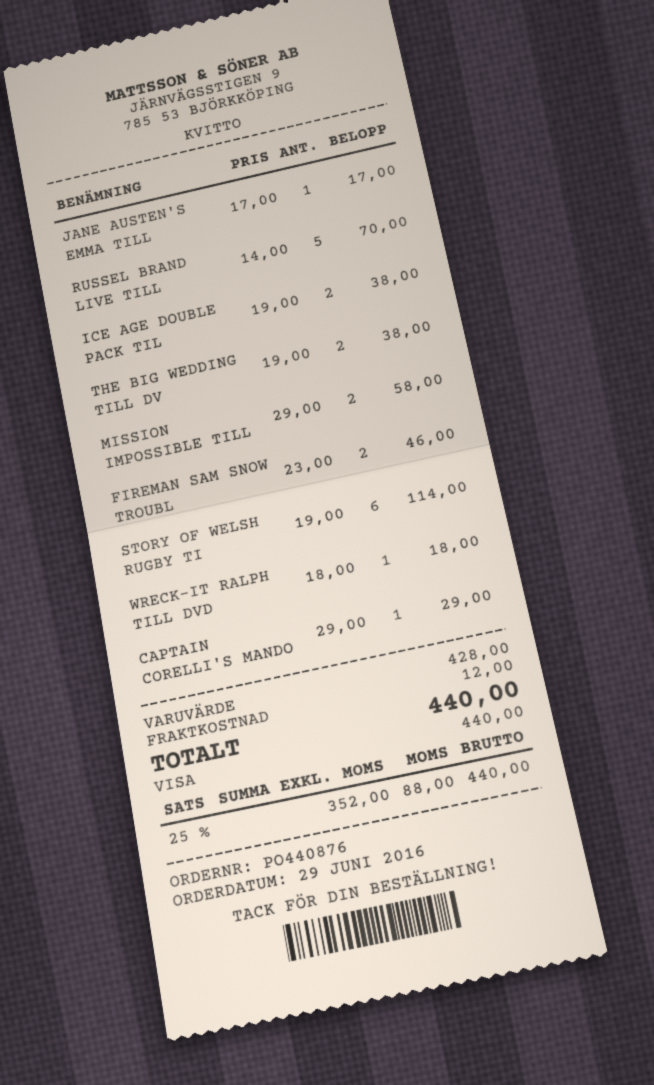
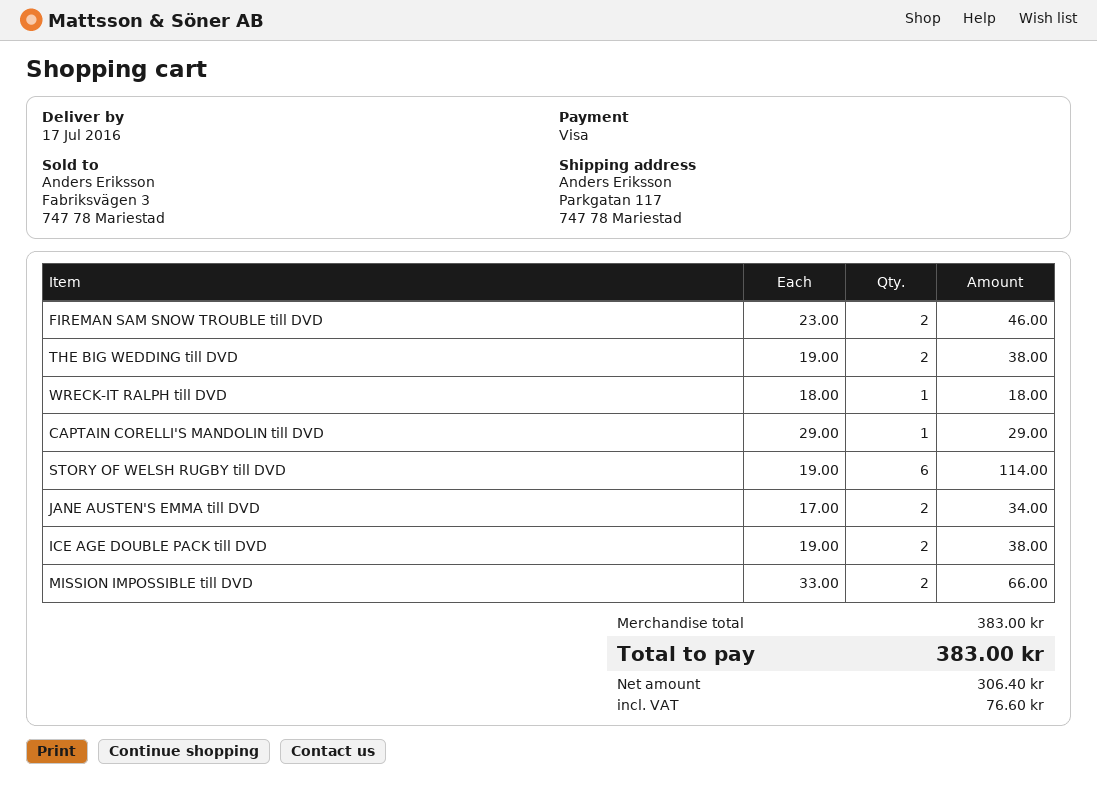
JANE AUSTEN'S EMMA TILL: 1 x 17.00 = 17.00 -> 2 x 17.00 = 34.00
RUSSEL BRAND LIVE TILL: 5 x 14.00 = 70.00 -> none
MISSION IMPOSSIBLE TILL: 2 x 29.00 = 58.00 -> 2 x 33.00 = 66.00
subtotal: 428.00 -> 383.00
shipping: 12.00 -> none
net: 352.00 -> 306.40
tax: 88.00 -> 76.60
total: 440.00 -> 383.00

